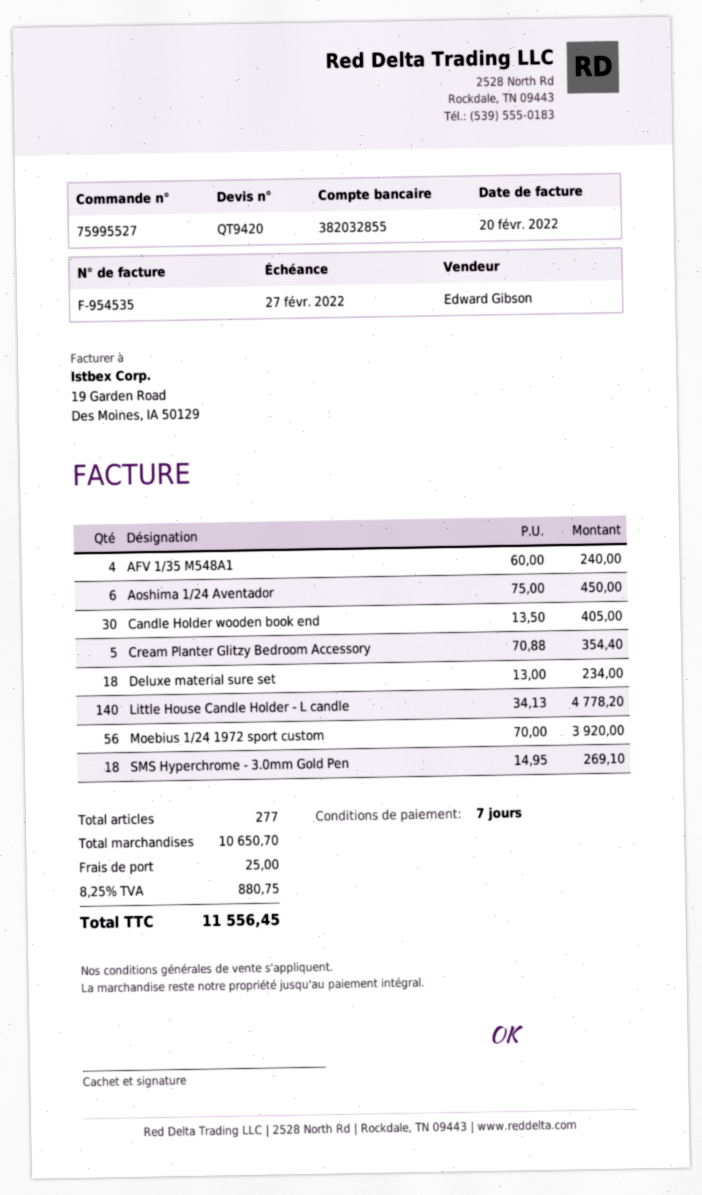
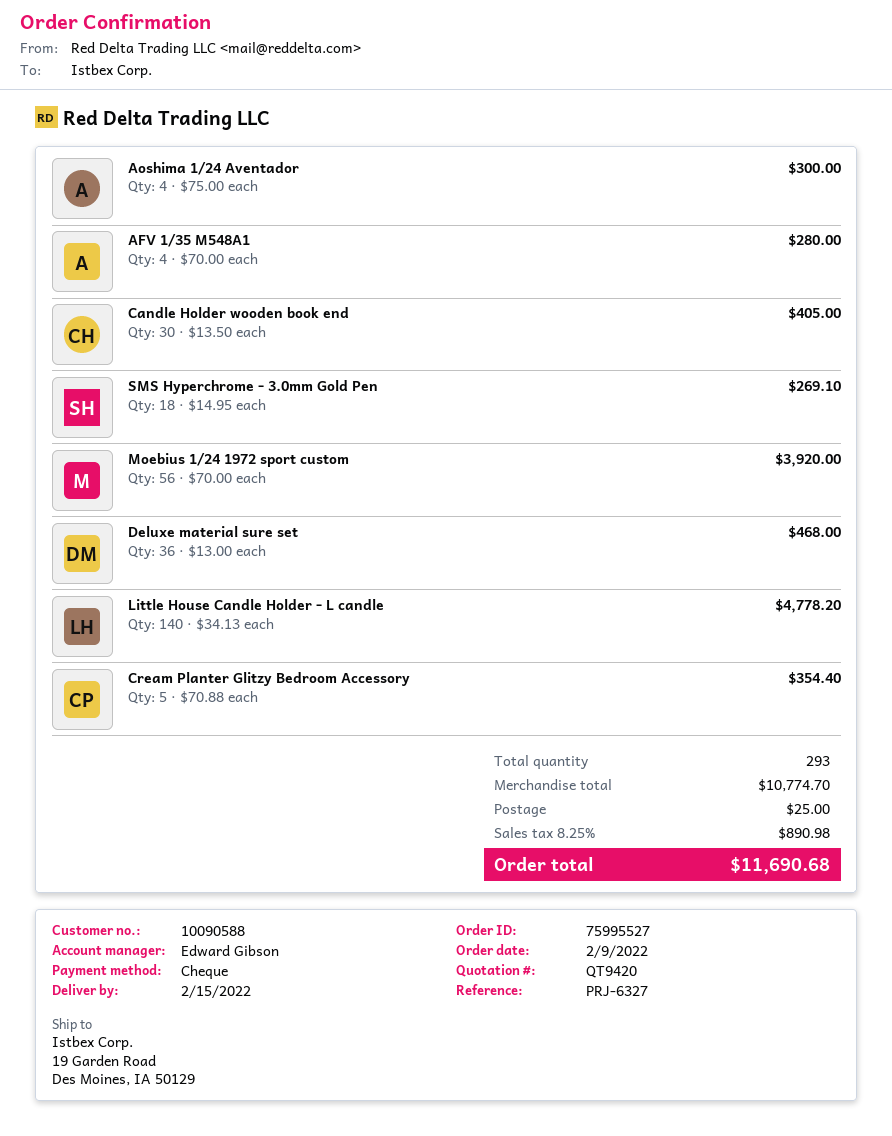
AFV 1/35 M548A1: 4 x 60.00 = 240.00 -> 4 x 70.00 = 280.00
Aoshima 1/24 Aventador: 6 x 75.00 = 450.00 -> 4 x 75.00 = 300.00
Deluxe material sure set: 18 x 13.00 = 234.00 -> 36 x 13.00 = 468.00
total quantity: 277 -> 293
subtotal: 10650.70 -> 10774.70
tax: 8.25% = 880.75 -> 8.25% = 890.98
total: 11556.45 -> 11690.68

